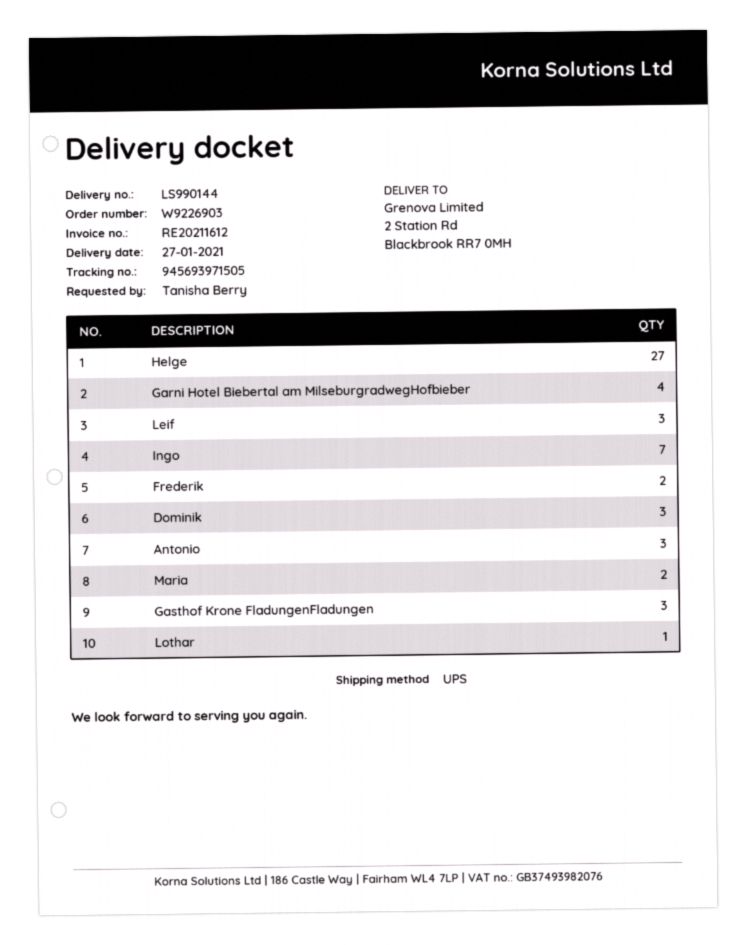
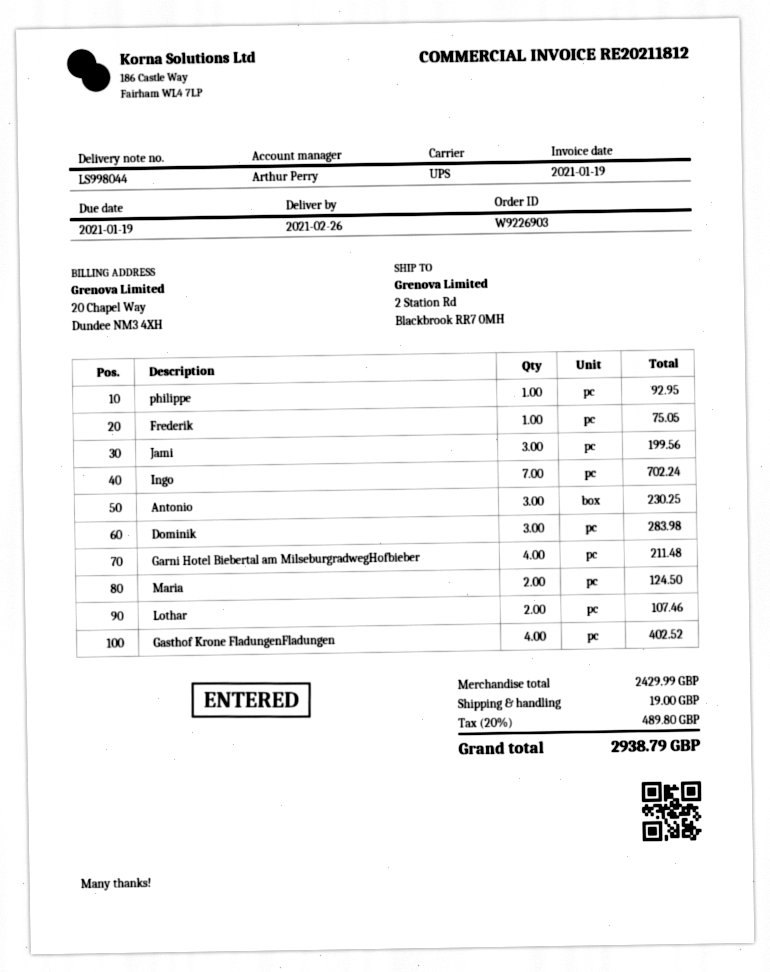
delivery note number: LS990144 -> LS998044
delivery date: 2021-01-27 -> 2021-02-26
invoice number: RE20211612 -> RE20211812
Helge: 27 -> none
Leif: 3 -> none
Frederik: 2 -> 1
Gasthof Krone FladungenFladungen: 3 -> 4
Lothar: 1 -> 2
philippe: none -> 1
Jami: none -> 3

